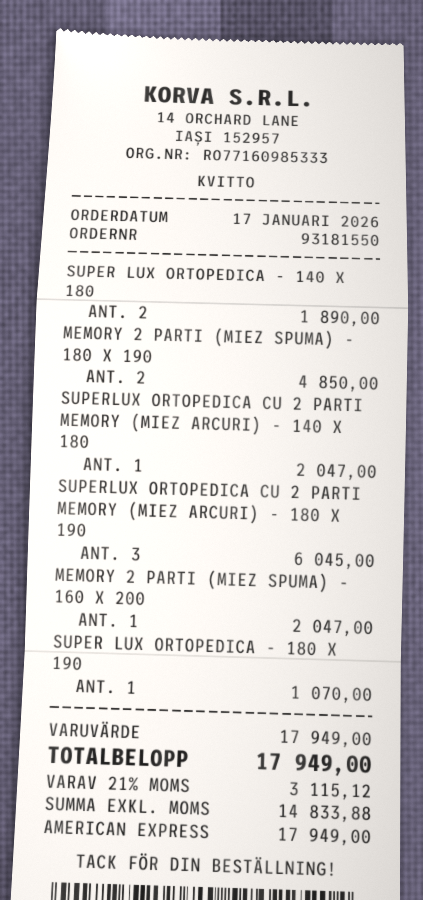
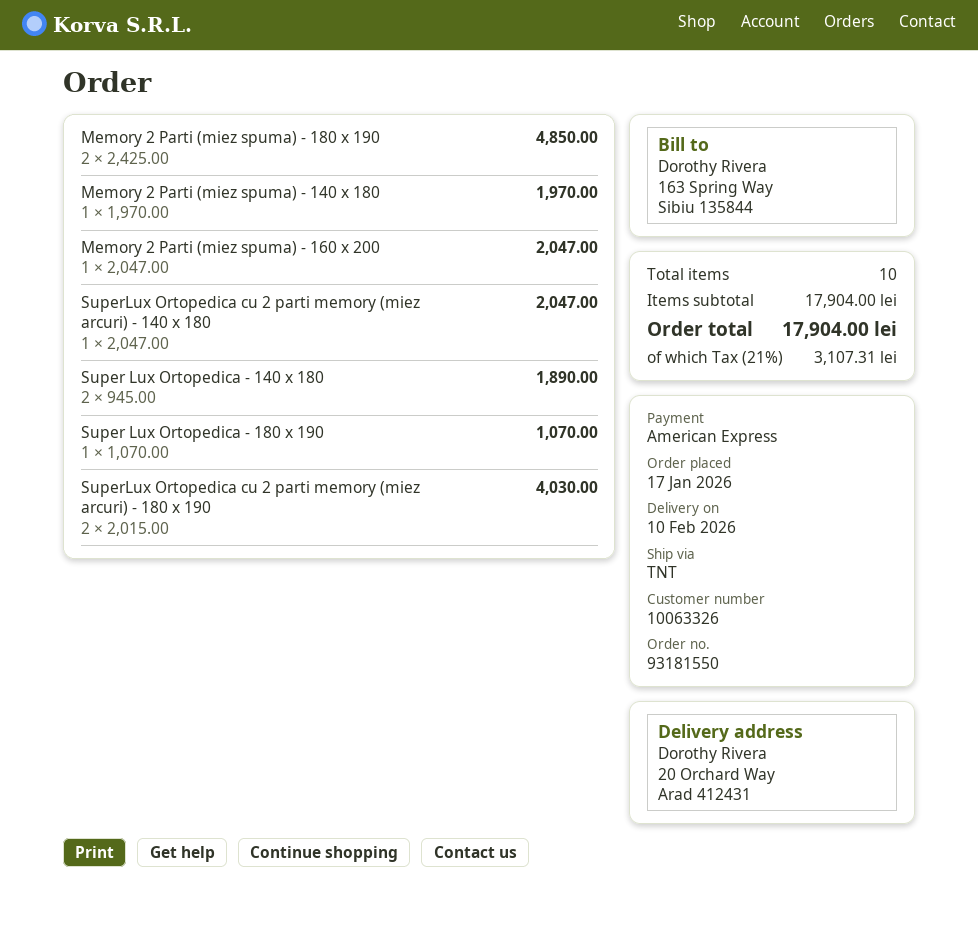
SUPERLUX ORTOPEDICA CU 2 PARTI MEMORY (MIEZ ARCURI) - 180 X 190: 3 for 6045.00 -> 2 for 4030.00
Memory 2 Parti (miez spuma) - 140 x 180: none -> 1 for 1970.00
subtotal: 17949.00 -> 17904.00
tax: 21% = 3115.12 -> 21% = 3107.31
total: 17949.00 -> 17904.00

